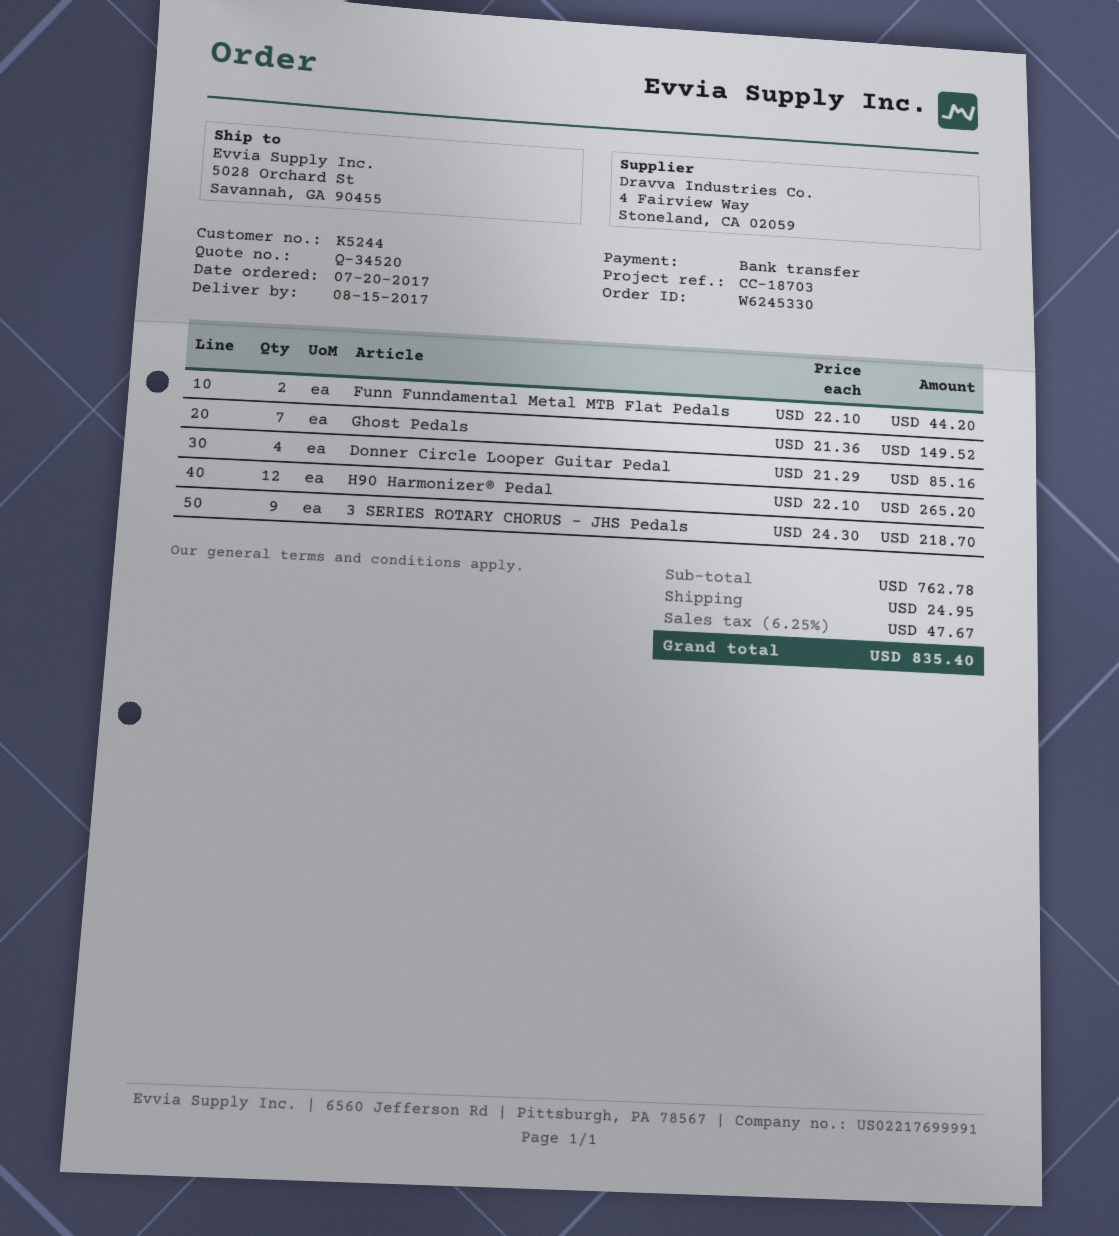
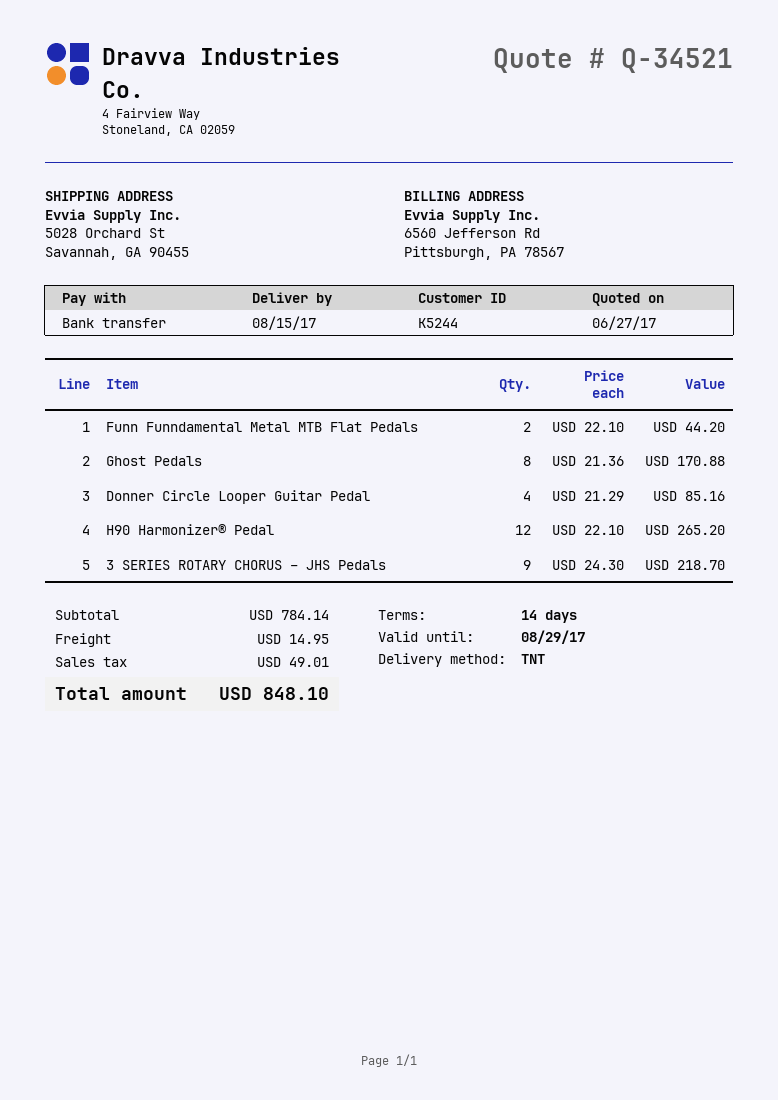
quote number: Q-34520 -> Q-34521
Ghost Pedals: 7 x 21.36 = 149.52 -> 8 x 21.36 = 170.88
subtotal: 762.78 -> 784.14
shipping: 24.95 -> 14.95
tax: 47.67 -> 49.01
total: 835.40 -> 848.10

